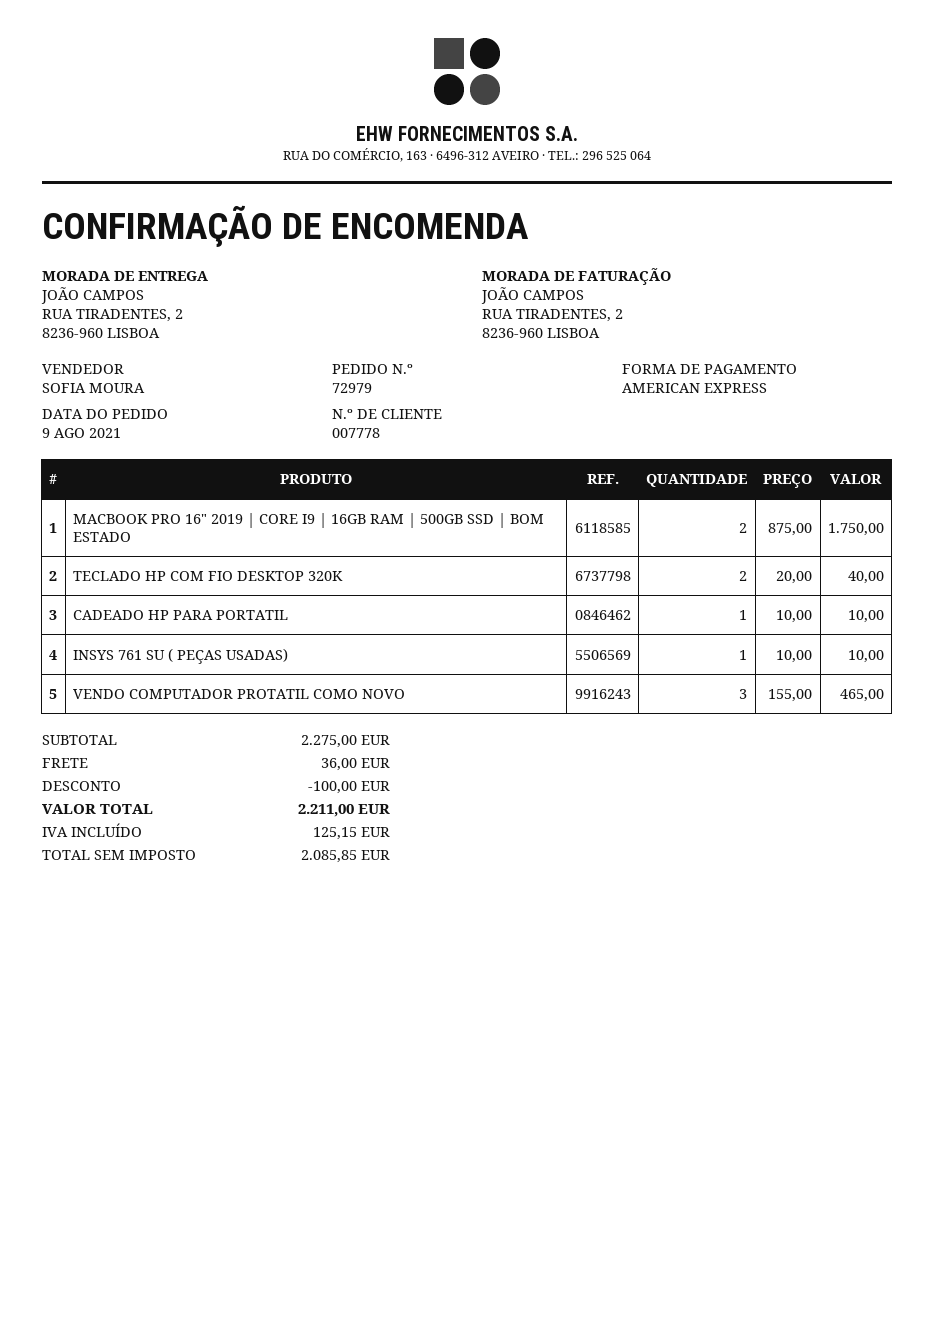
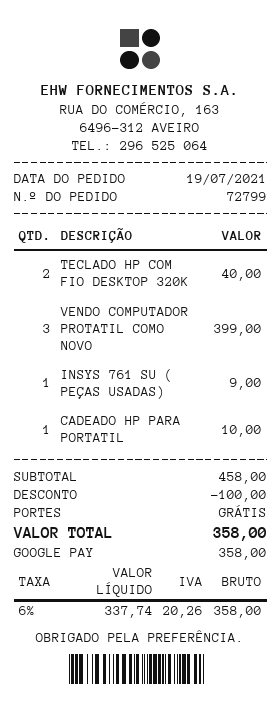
order number: 72979 -> 72799
order date: 2021-08-09 -> 2021-07-19
payment method: American Express -> Google Pay
MACBOOK PRO 16" 2019 | CORE I9 | 16GB RAM | 500GB SSD | BOM ESTADO: 2 for 1750.00 -> none
INSYS 761 SU ( PEÇAS USADAS): 1 for 10.00 -> 1 for 9.00
VENDO COMPUTADOR PROTATIL COMO NOVO: 3 for 465.00 -> 3 for 399.00
subtotal: 2275.00 -> 458.00
shipping: 36.00 -> 0.00
net: 2085.85 -> 337.74
tax: 125.15 -> 20.26
total: 2211.00 -> 358.00

